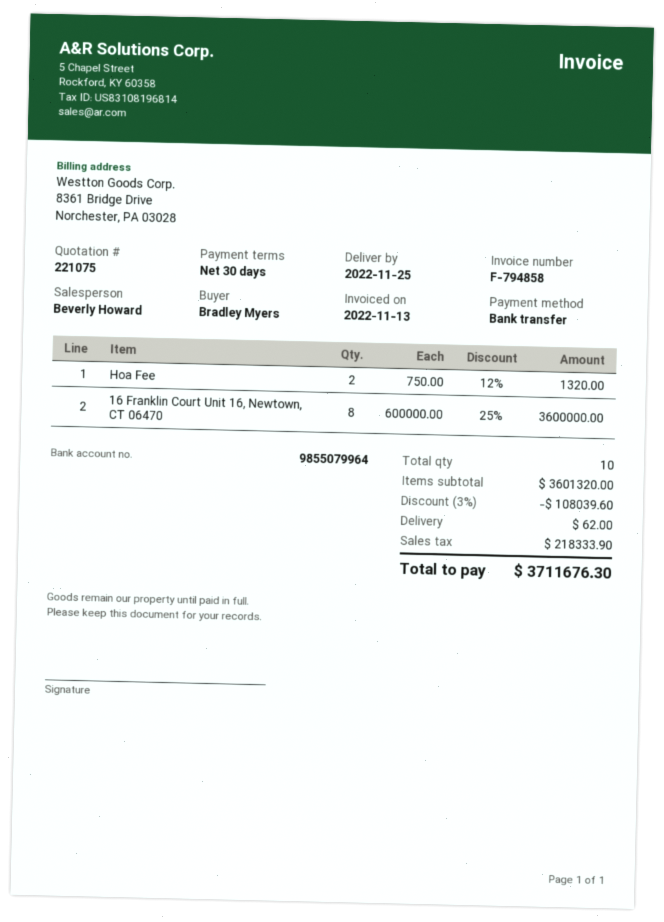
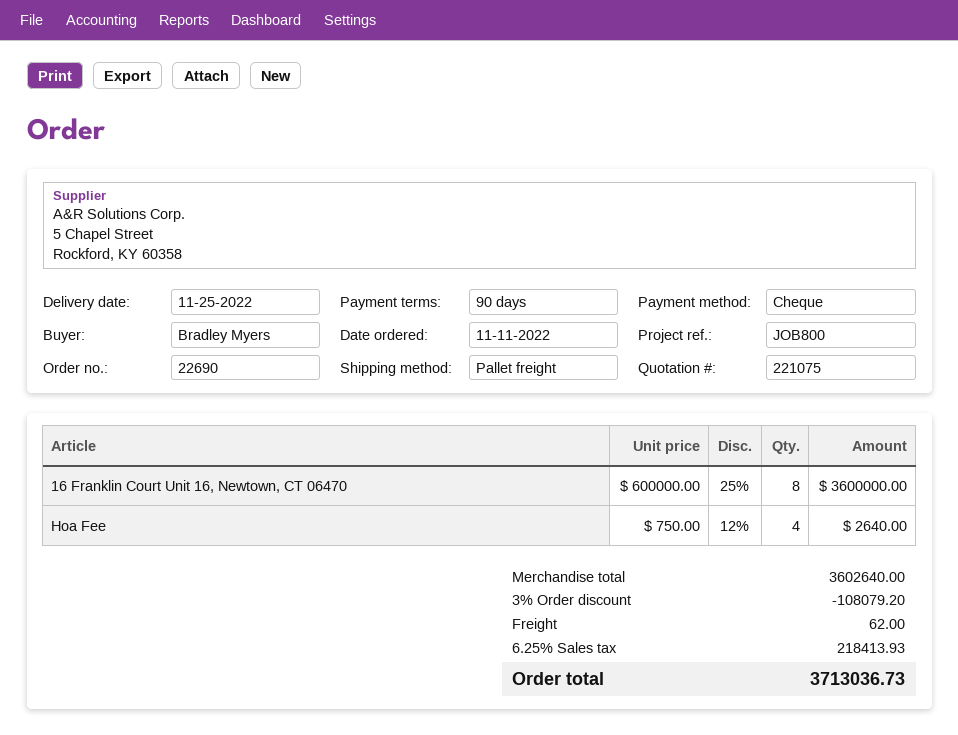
payment terms: 30 days -> 90 days
payment method: bank transfer -> cheque
Hoa Fee: 2 x 750.00 - 12% = 1320.00 -> 4 x 750.00 - 12% = 2640.00
subtotal: 3601320.00 -> 3602640.00
discount: 3% = 108039.60 -> 3% = 108079.20
tax: 218333.90 -> 218413.93
total: 3711676.30 -> 3713036.73

